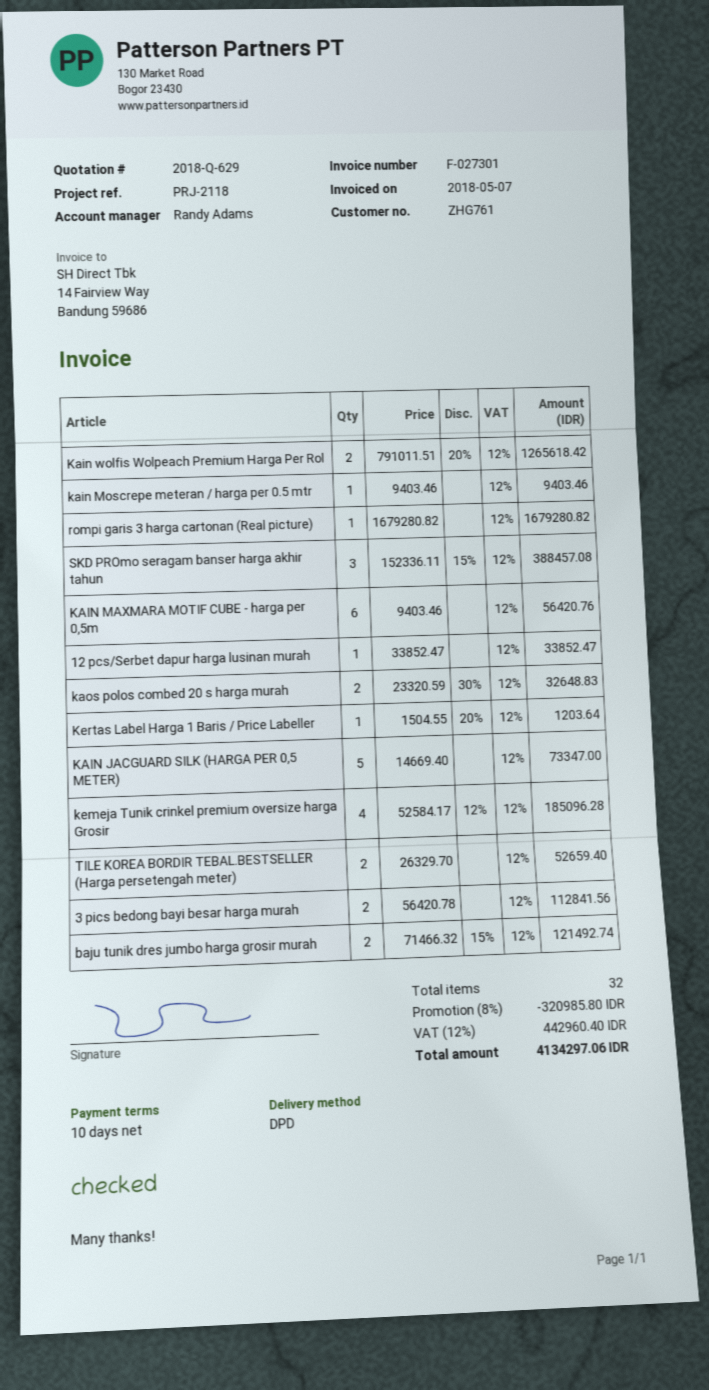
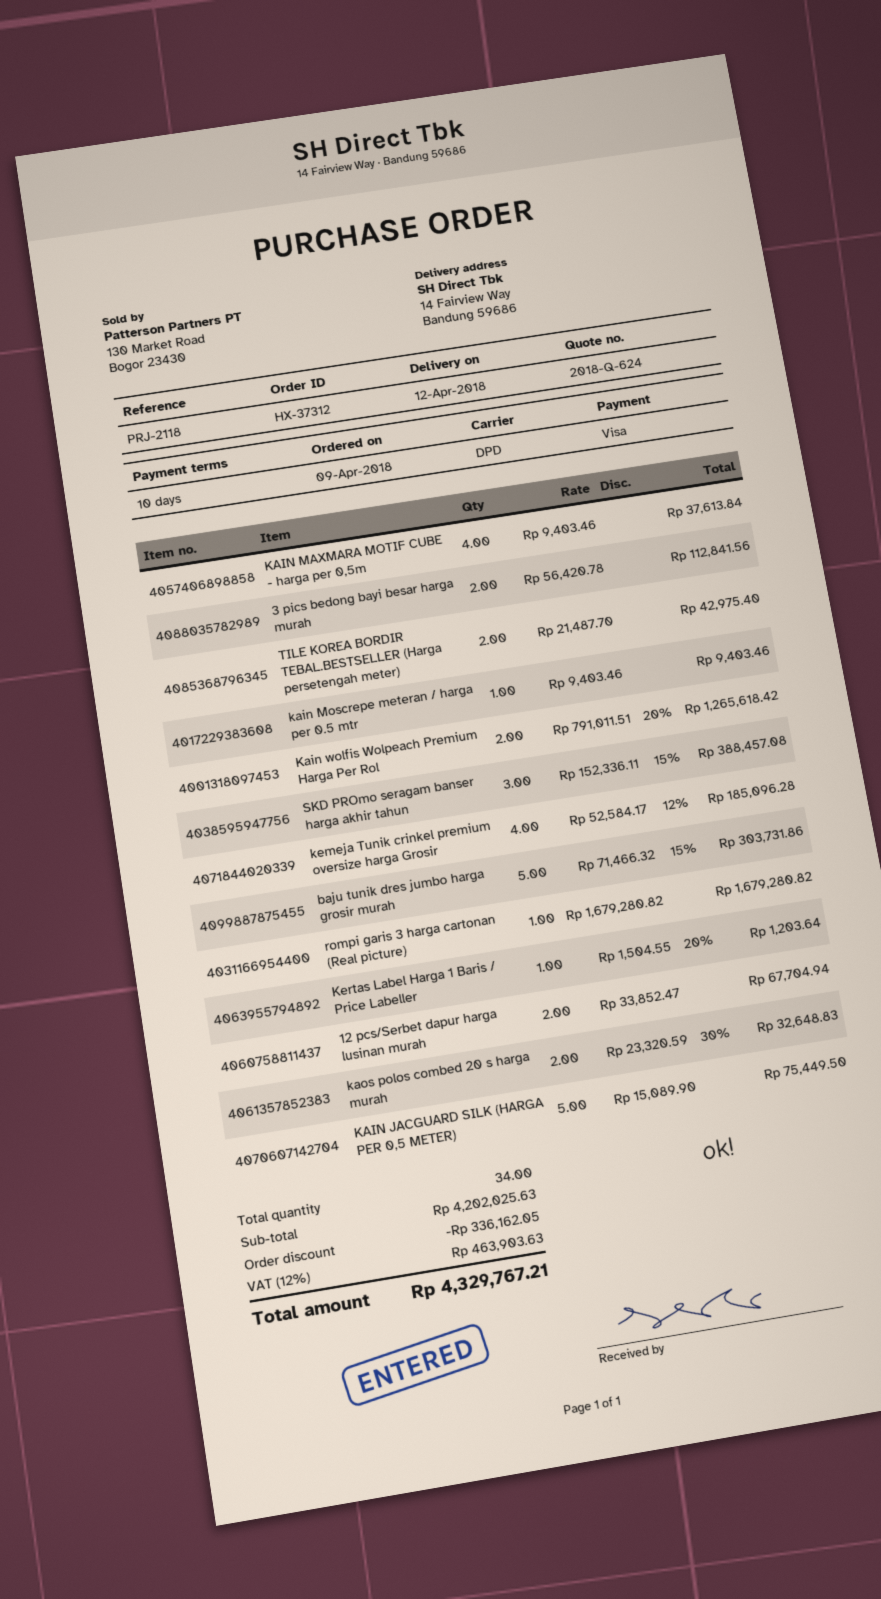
quote number: 2018-Q-629 -> 2018-Q-624
KAIN MAXMARA MOTIF CUBE - harga per 0,5m: 6 x 9403.46 = 56420.76 -> 4 x 9403.46 = 37613.84
12 pcs/Serbet dapur harga lusinan murah: 1 x 33852.47 = 33852.47 -> 2 x 33852.47 = 67704.94
KAIN JACGUARD SILK (HARGA PER 0,5 METER): 5 x 14669.40 = 73347.00 -> 5 x 15089.90 = 75449.50
TILE KOREA BORDIR TEBAL.BESTSELLER (Harga persetengah meter): 2 x 26329.70 = 52659.40 -> 2 x 21487.70 = 42975.40
baju tunik dres jumbo harga grosir murah: 2 x 71466.32 - 15% = 121492.74 -> 5 x 71466.32 - 15% = 303731.86
total quantity: 32 -> 34
discount: 320985.80 -> 336162.05
tax: 12% = 442960.40 -> 12% = 463903.63
total: 4134297.06 -> 4329767.21

